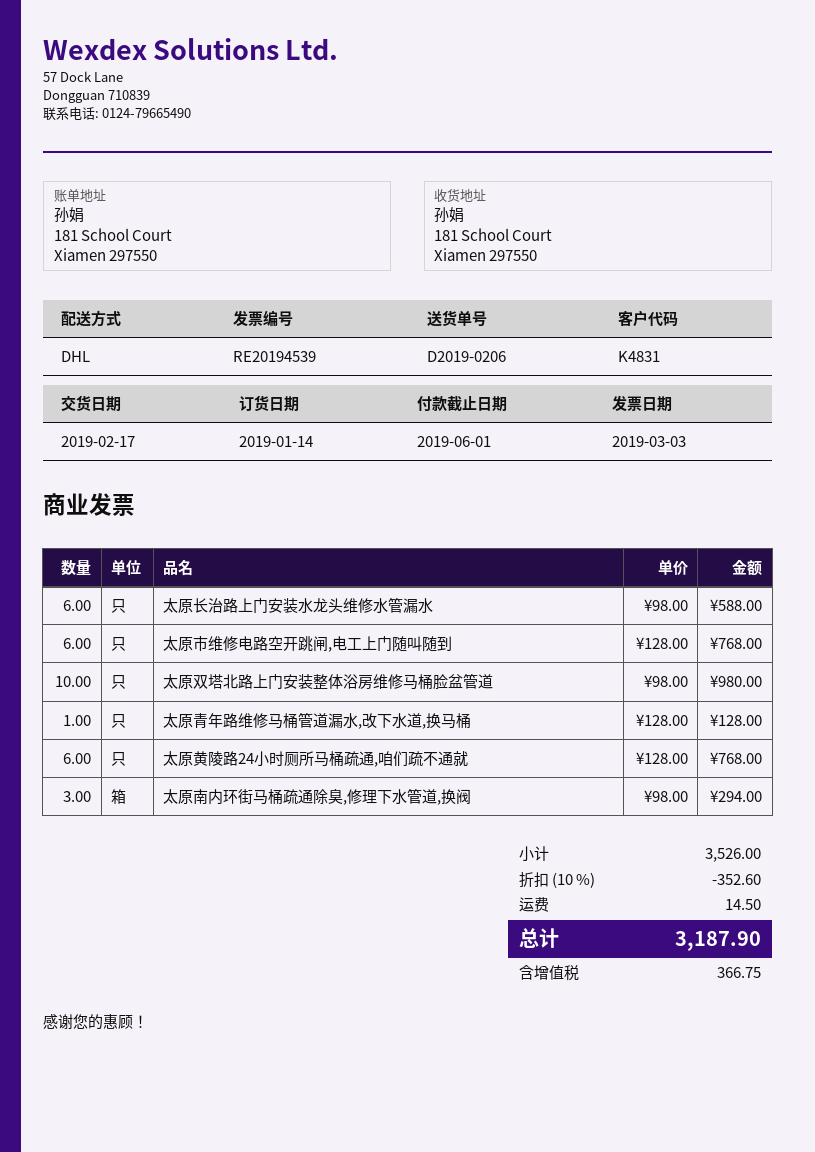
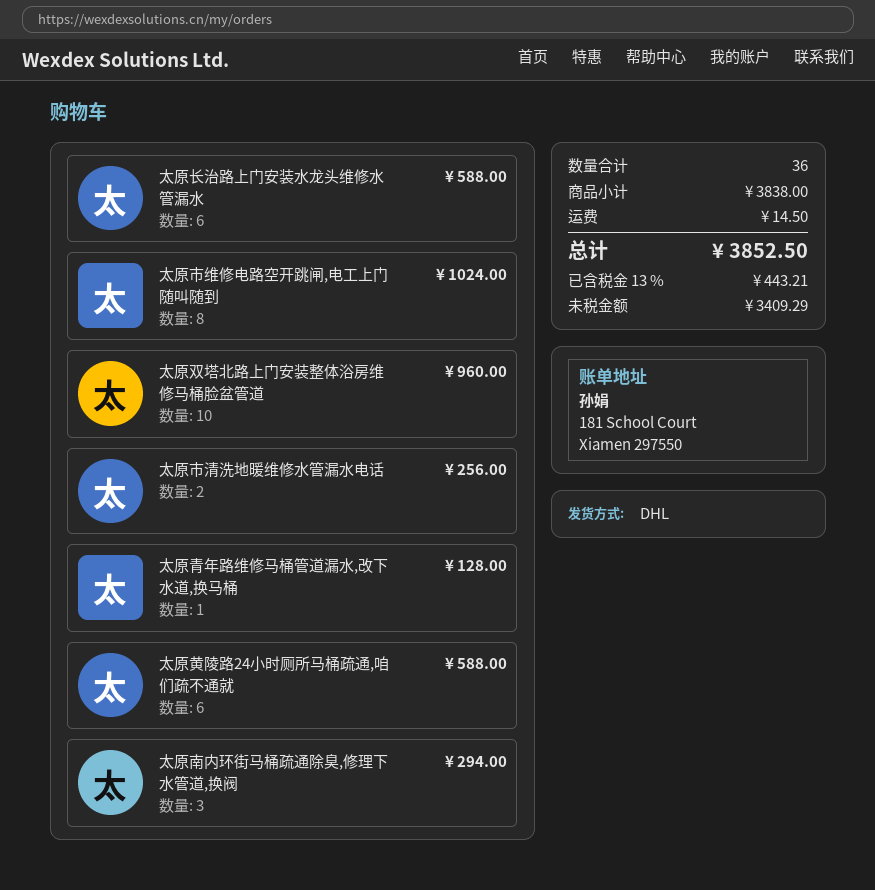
太原市维修电路空开跳闸,电工上门随叫随到: 6 for 768.00 -> 8 for 1024.00
太原双塔北路上门安装整体浴房维修马桶脸盆管道: 10 for 980.00 -> 10 for 960.00
太原黄陵路24小时厕所马桶疏通,咱们疏不通就: 6 for 768.00 -> 6 for 588.00
太原市清洗地暖维修水管漏水电话: none -> 2 for 256.00
subtotal: 3526.00 -> 3838.00
discount: 10% = 352.60 -> none
tax: 366.75 -> 443.21
total: 3187.90 -> 3852.50

